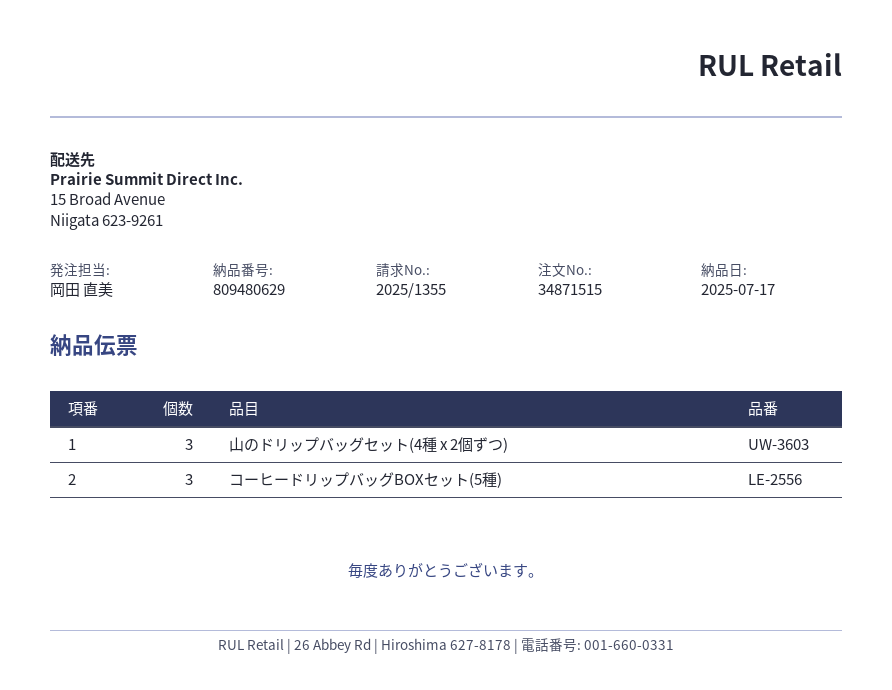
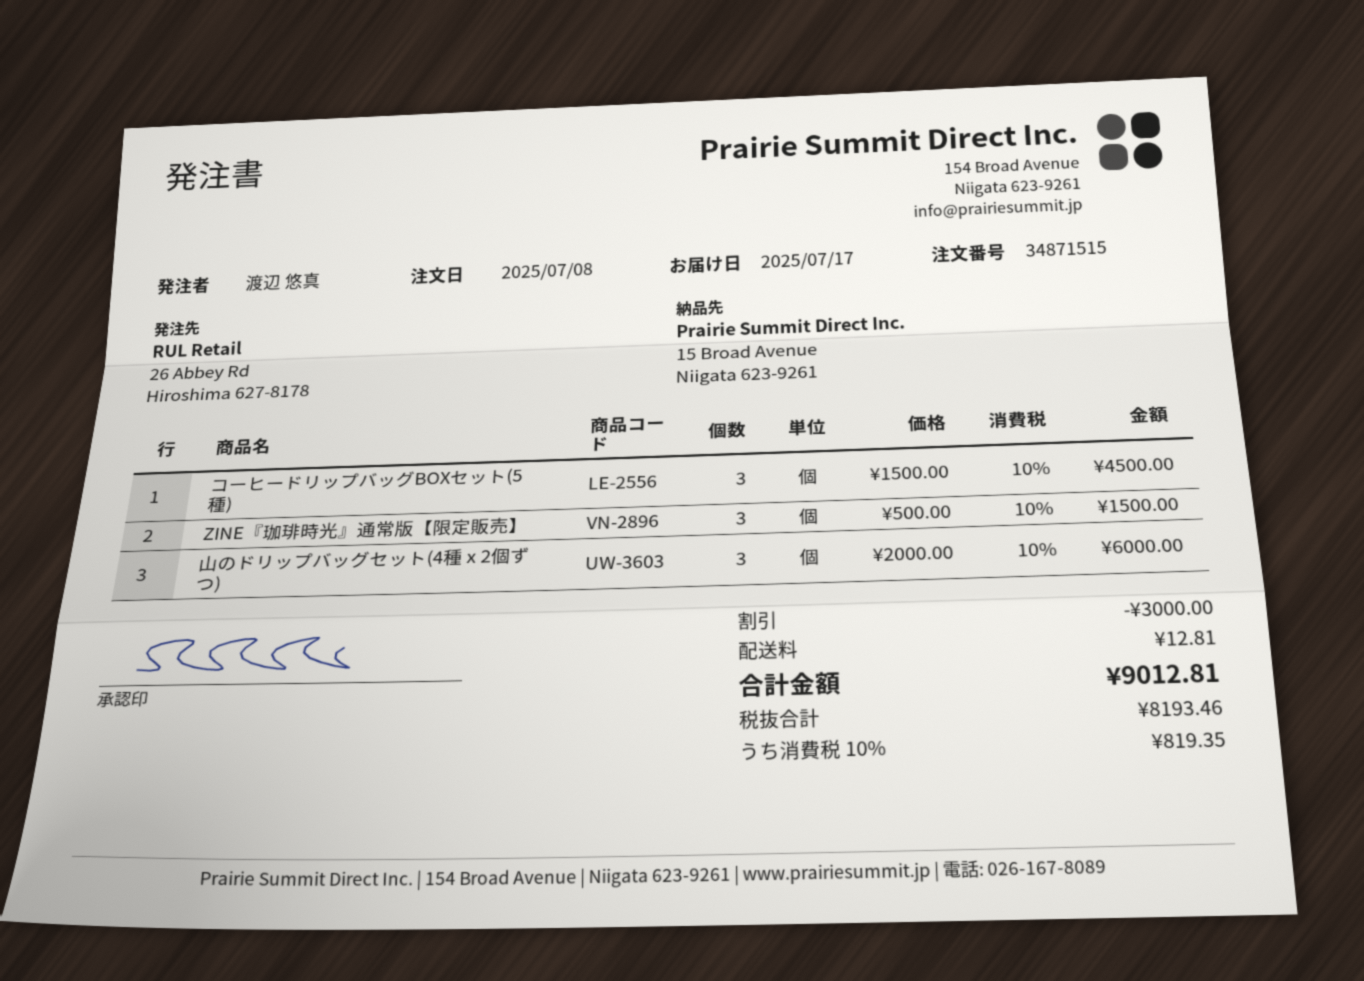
ordered by: 岡田 直美 -> 渡辺 悠真
ZINE『珈琲時光』通常版【限定販売】: none -> 3

